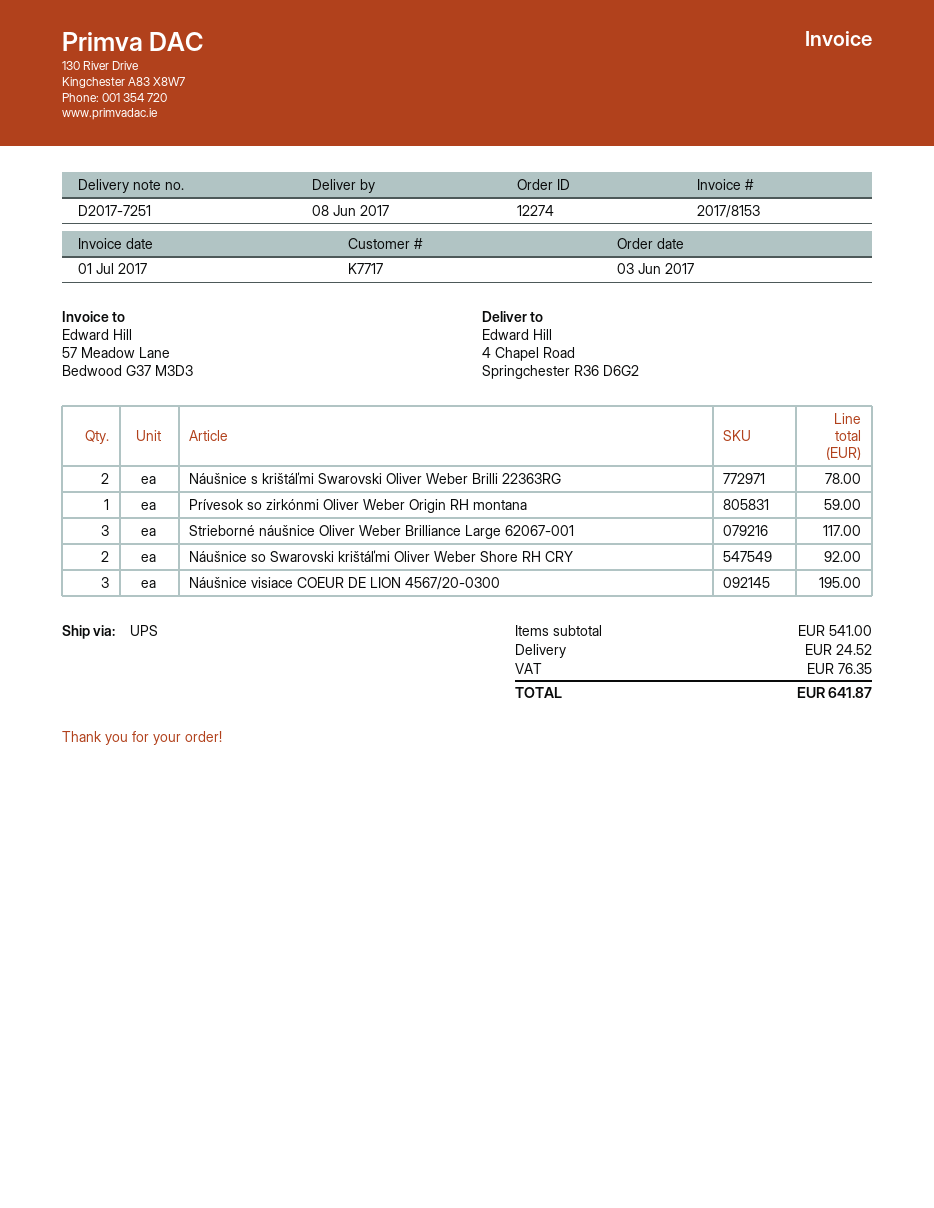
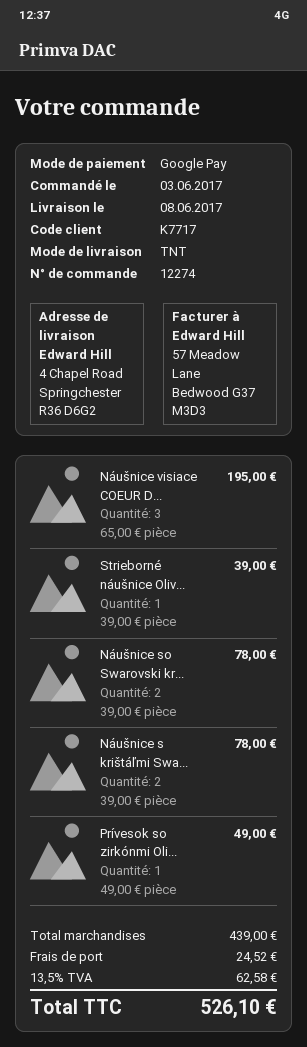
shipping method: UPS -> TNT
Prívesok so zirkónmi Oliver Weber Origin RH montana: 1 for 59.00 -> 1 for 49.00
Strieborné náušnice Oliver Weber Brilliance Large 62067-001: 3 for 117.00 -> 1 for 39.00
Náušnice so Swarovski krištáľmi Oliver Weber Shore RH CRY: 2 for 92.00 -> 2 for 78.00
subtotal: 541.00 -> 439.00
tax: 76.35 -> 62.58
total: 641.87 -> 526.10

